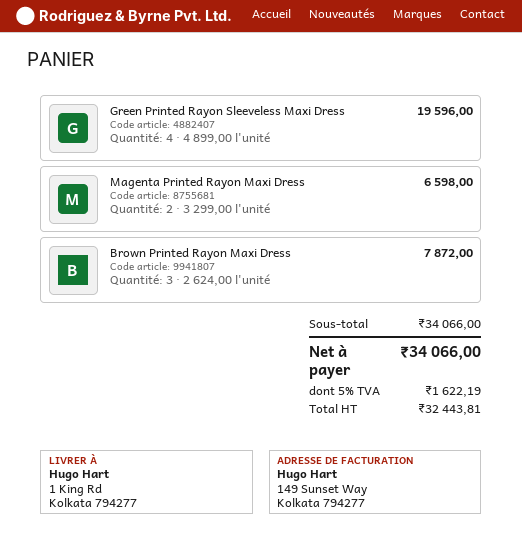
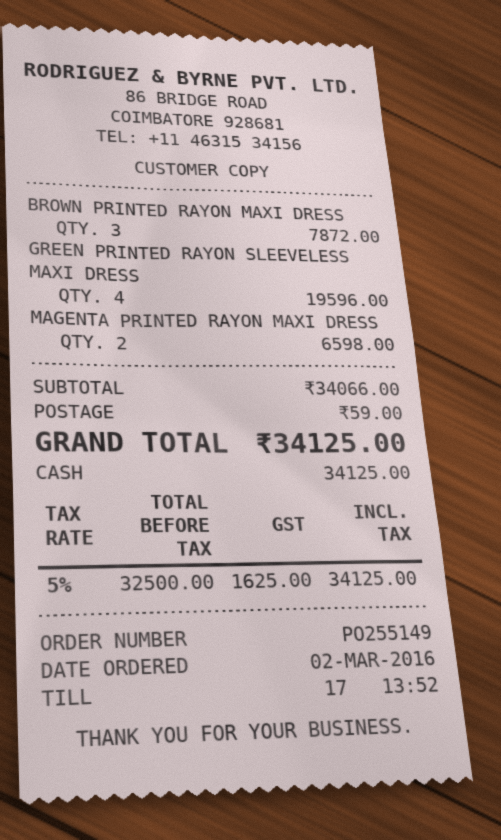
shipping: none -> 59.00
net: 32443.81 -> 32500.00
tax: 5% = 1622.19 -> 5% = 1625.00
total: 34066.00 -> 34125.00

